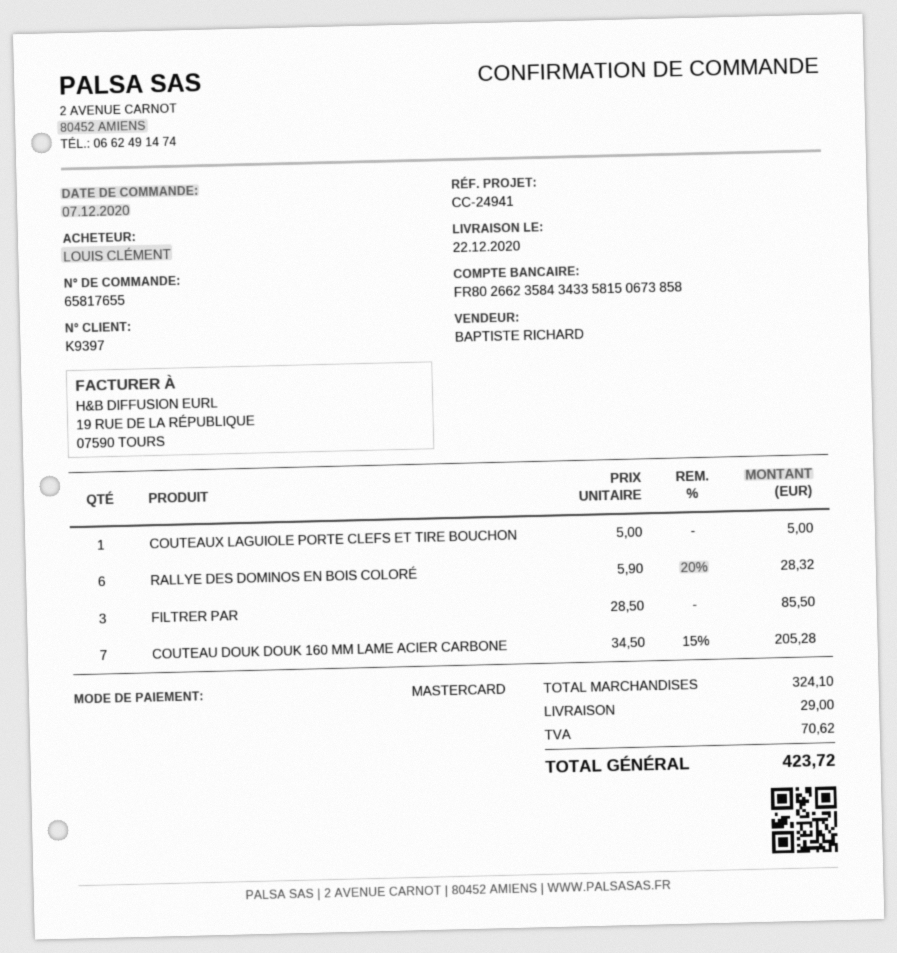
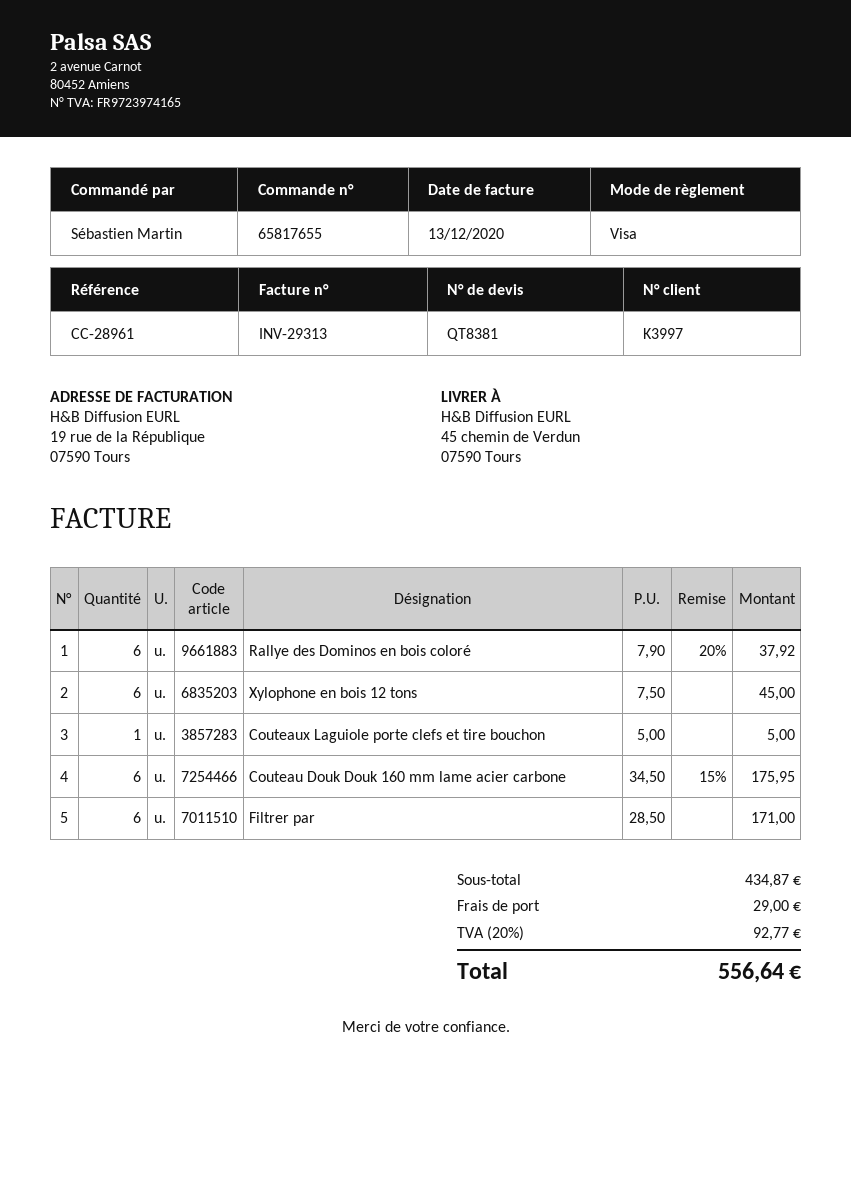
customer number: K9397 -> K3997
reference: CC-24941 -> CC-28961
ordered by: LOUIS CLÉMENT -> Sébastien Martin
payment method: Mastercard -> Visa
RALLYE DES DOMINOS EN BOIS COLORÉ: 6 x 5.90 - 20% = 28.32 -> 6 x 7.90 - 20% = 37.92
FILTRER PAR: 3 x 28.50 = 85.50 -> 6 x 28.50 = 171.00
COUTEAU DOUK DOUK 160 MM LAME ACIER CARBONE: 7 x 34.50 - 15% = 205.28 -> 6 x 34.50 - 15% = 175.95
Xylophone en bois 12 tons: none -> 6 x 7.50 = 45.00
subtotal: 324.10 -> 434.87
tax: 70.62 -> 92.77
total: 423.72 -> 556.64

